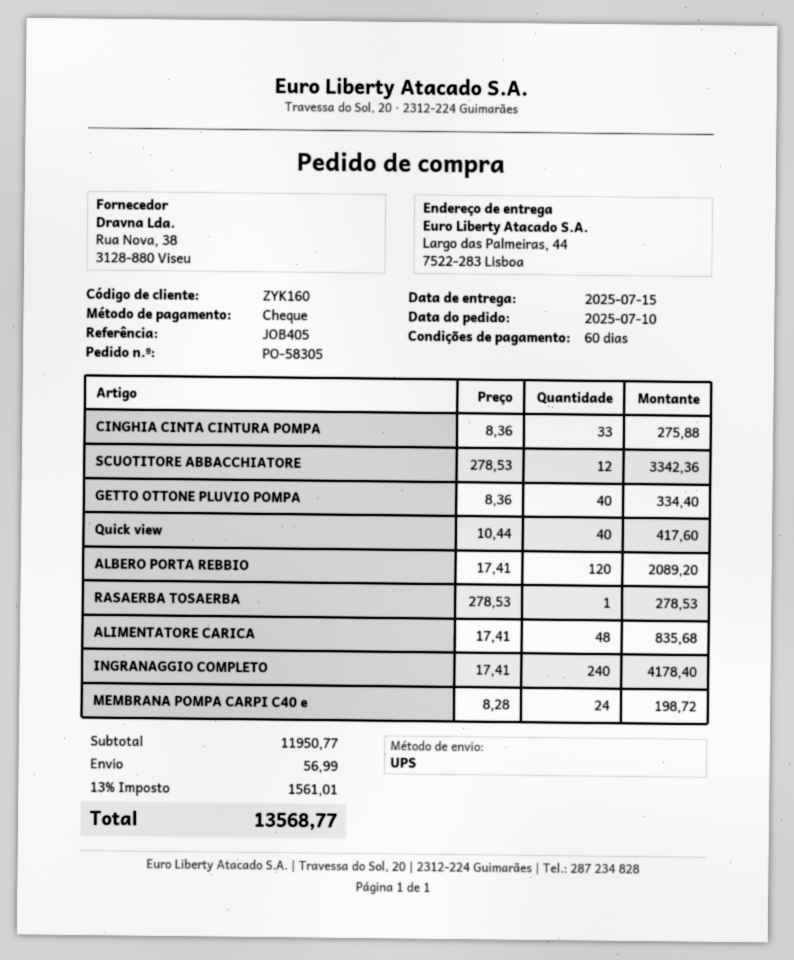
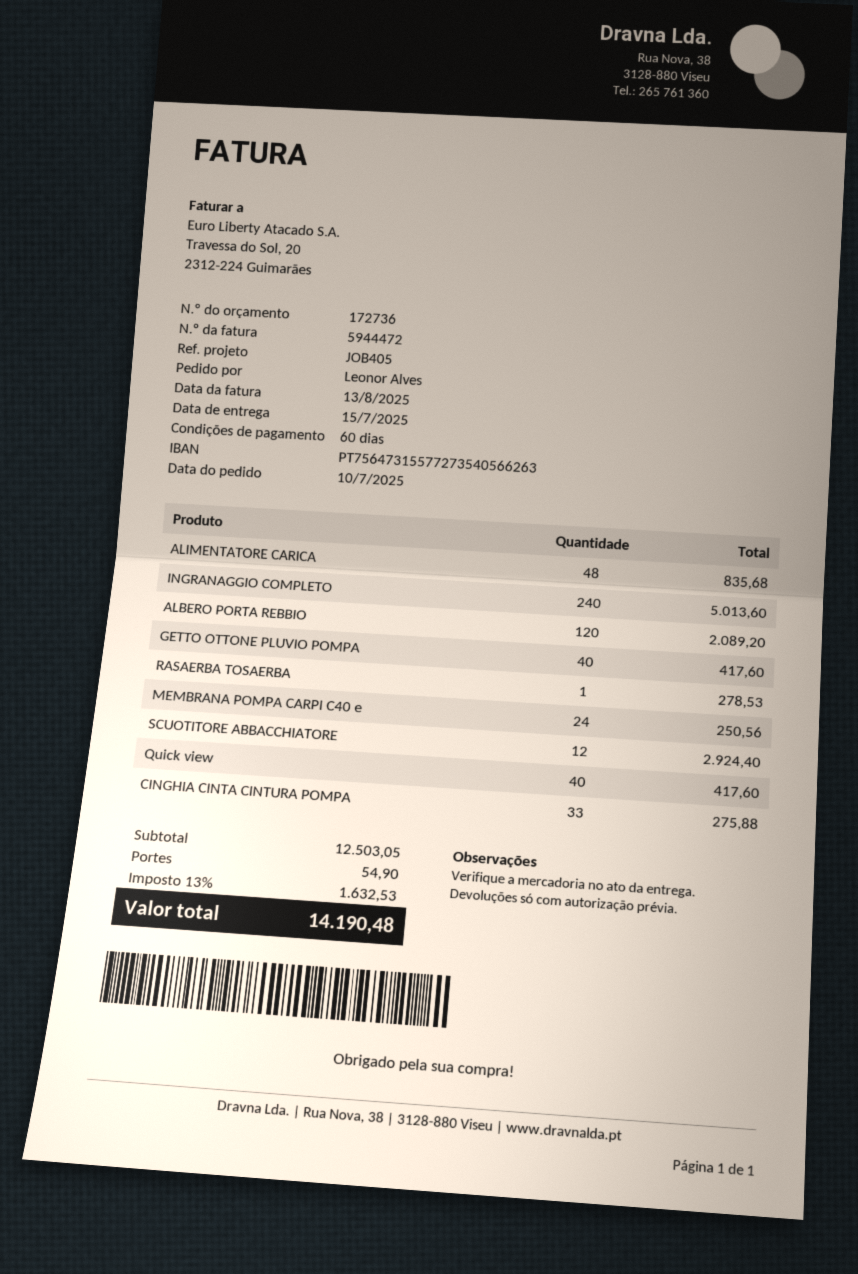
SCUOTITORE ABBACCHIATORE: 12 for 3342.36 -> 12 for 2924.40
GETTO OTTONE PLUVIO POMPA: 40 for 334.40 -> 40 for 417.60
INGRANAGGIO COMPLETO: 240 for 4178.40 -> 240 for 5013.60
MEMBRANA POMPA CARPI C40 e: 24 for 198.72 -> 24 for 250.56
subtotal: 11950.77 -> 12503.05
shipping: 56.99 -> 54.90
tax: 13% = 1561.01 -> 13% = 1632.53
total: 13568.77 -> 14190.48

